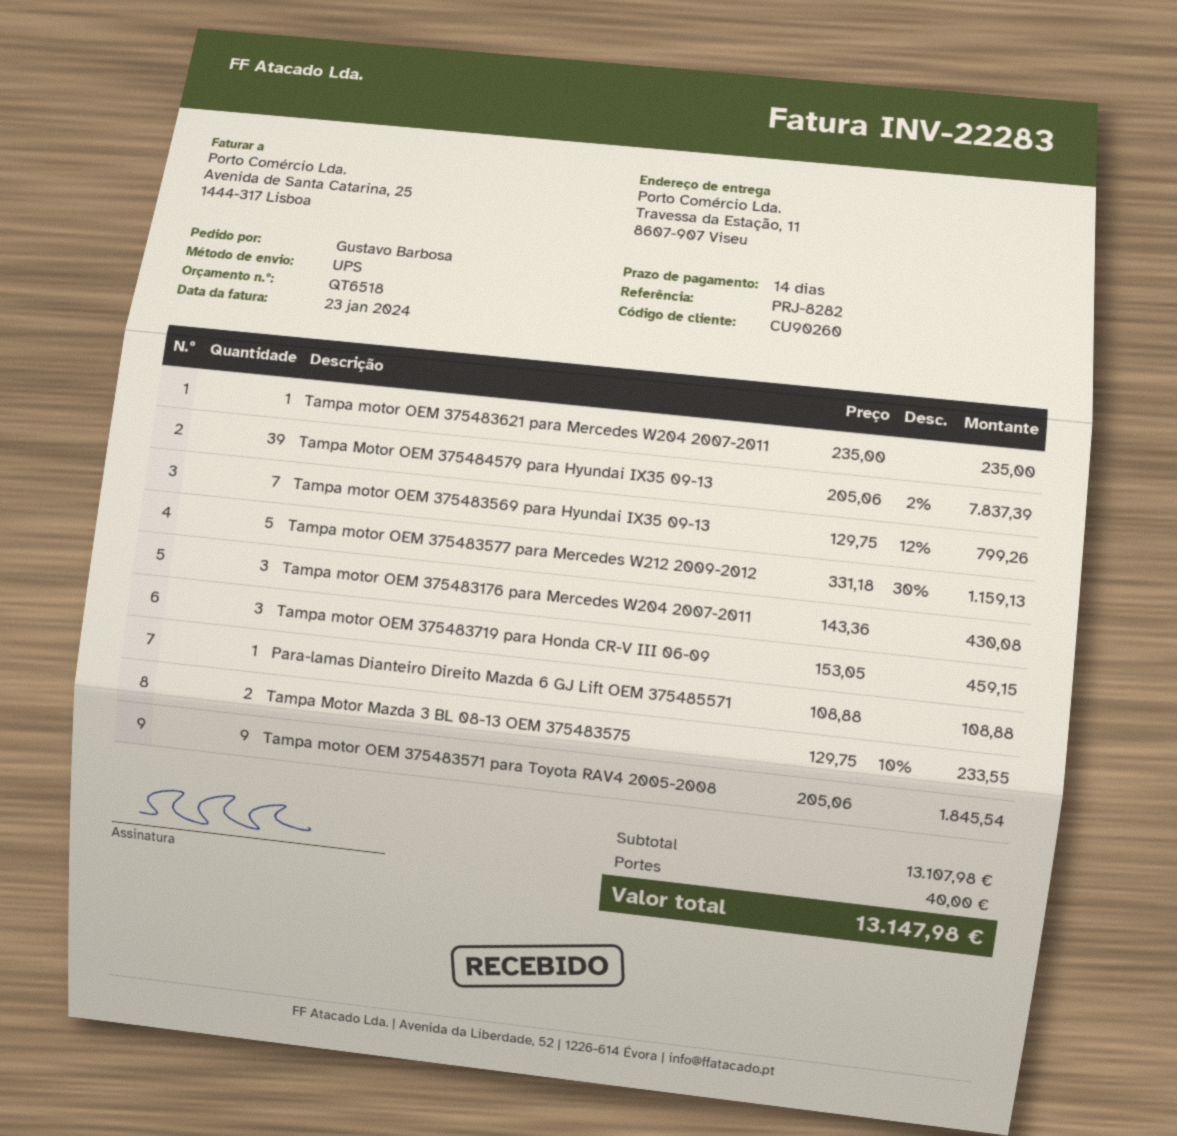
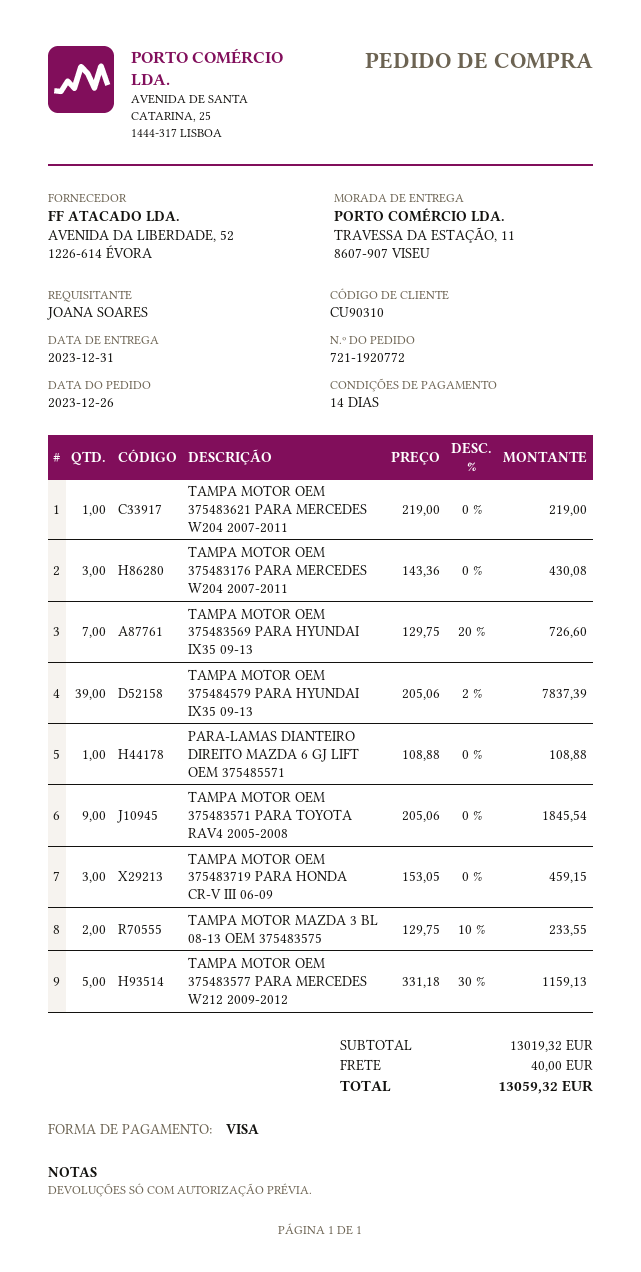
customer number: CU90260 -> CU90310
ordered by: Gustavo Barbosa -> JOANA SOARES
Tampa motor OEM 375483621 para Mercedes W204 2007-2011: 1 x 235.00 = 235.00 -> 1 x 219.00 = 219.00
Tampa motor OEM 375483569 para Hyundai IX35 09-13: 7 x 129.75 - 12% = 799.26 -> 7 x 129.75 - 20% = 726.60
subtotal: 13107.98 -> 13019.32
total: 13147.98 -> 13059.32

